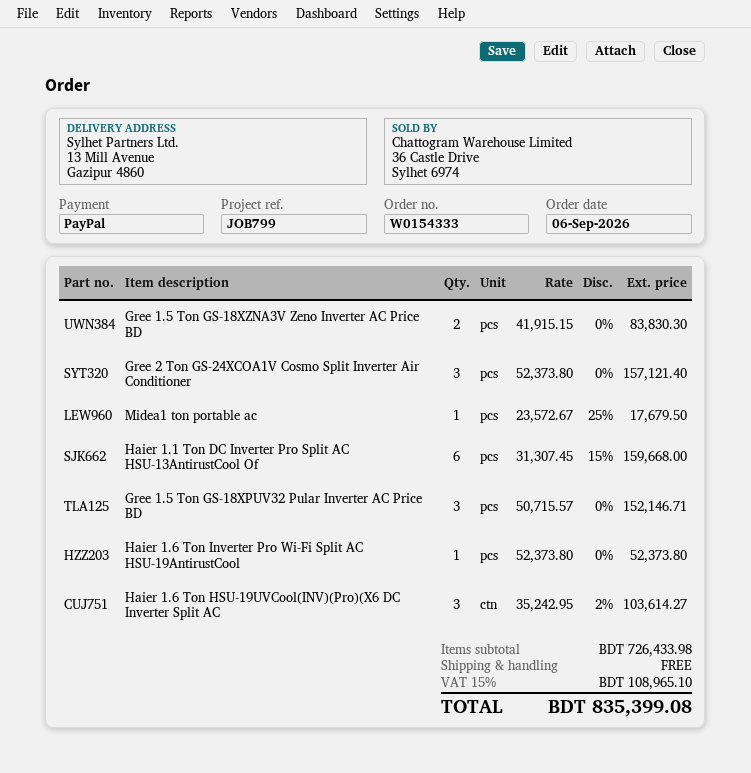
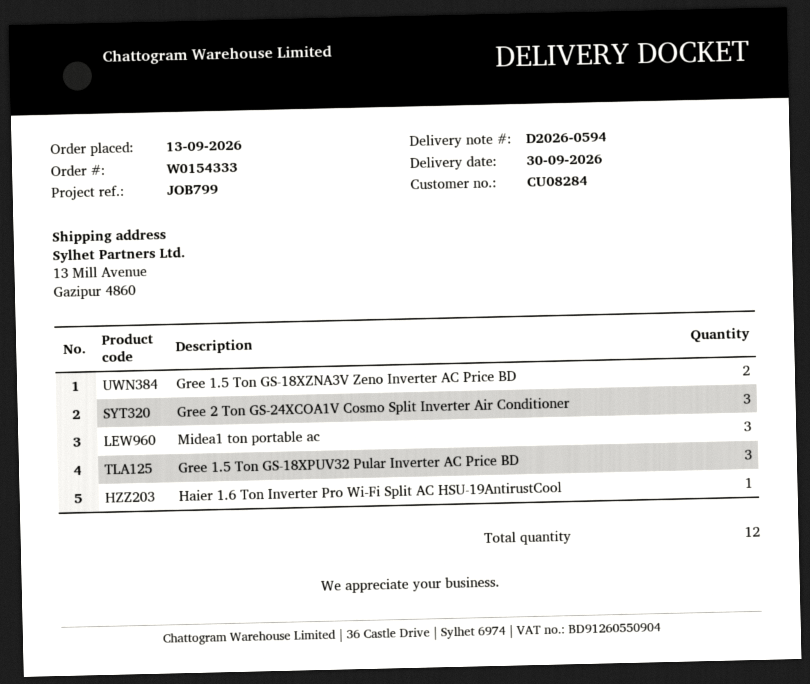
order date: 2026-09-06 -> 2026-09-13
Midea1 ton portable ac: 1 -> 3
Haier 1.1 Ton DC Inverter Pro Split AC HSU-13AntirustCool Of: 6 -> none
Haier 1.6 Ton HSU-19UVCool(INV)(Pro)(X6 DC Inverter Split AC: 3 -> none

